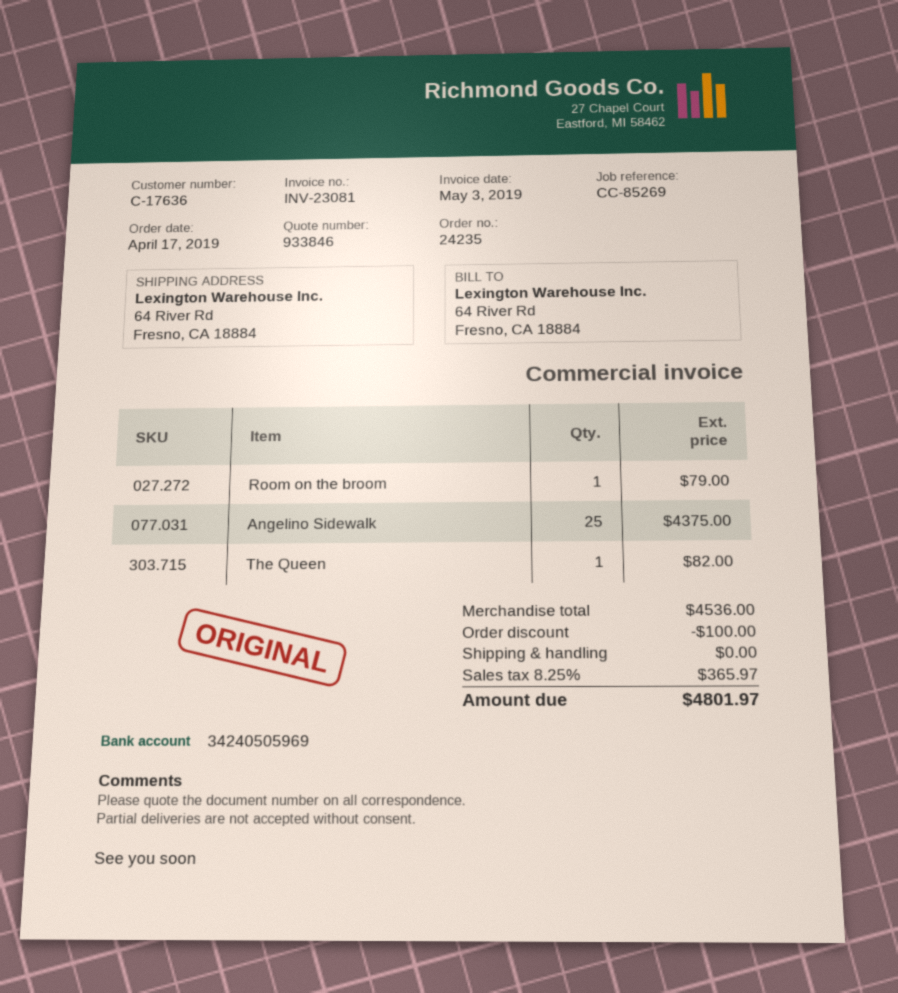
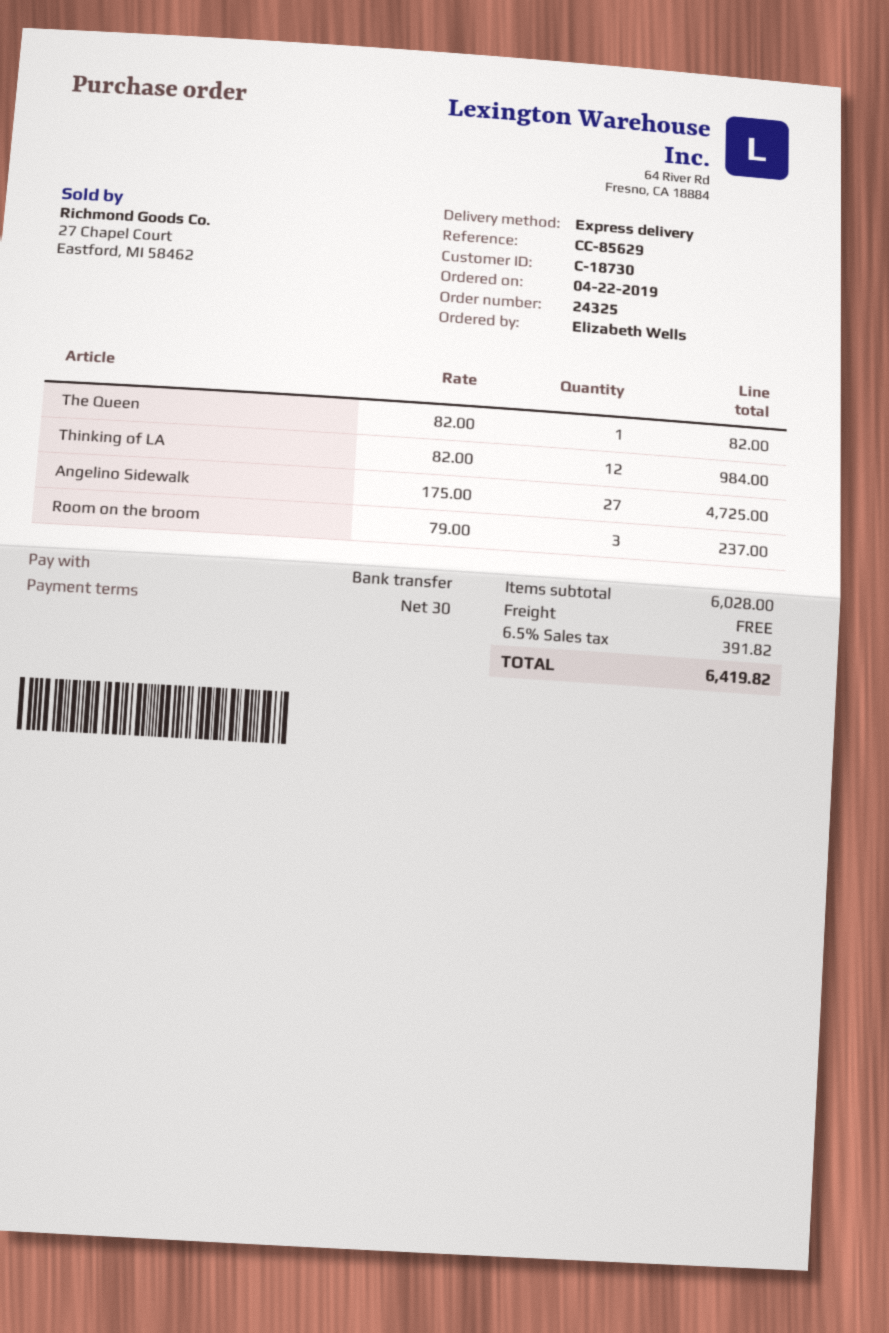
order number: 24235 -> 24325
order date: 2019-04-17 -> 2019-04-22
customer number: C-17636 -> C-18730
reference: CC-85269 -> CC-85629
Room on the broom: 1 for 79.00 -> 3 for 237.00
Angelino Sidewalk: 25 for 4375.00 -> 27 for 4725.00
Thinking of LA: none -> 12 for 984.00
subtotal: 4536.00 -> 6028.00
discount: 100.00 -> none
tax: 8.25% = 365.97 -> 6.5% = 391.82
total: 4801.97 -> 6419.82

